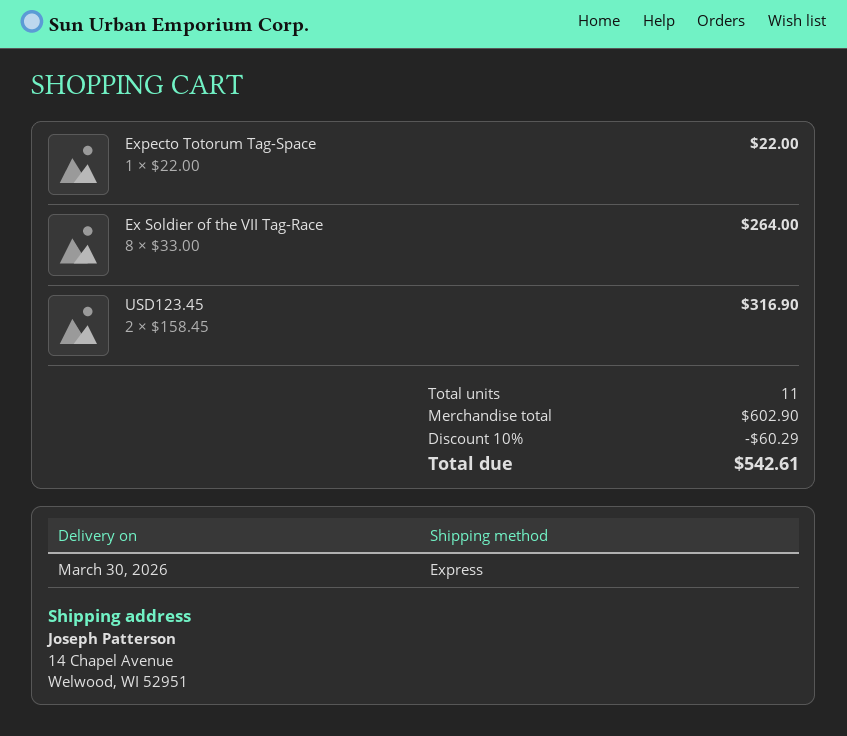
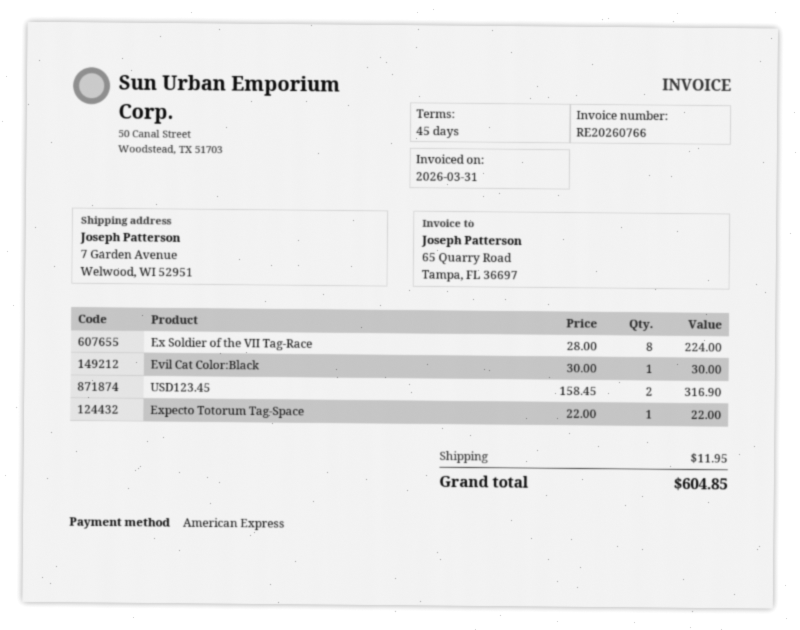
ship to: 14 Chapel Avenue, Welwood, WI 52951 -> 7 Garden Avenue, Welwood, WI 52951
Ex Soldier of the VII Tag-Race: 8 x 33.00 = 264.00 -> 8 x 28.00 = 224.00
Evil Cat Color:Black: none -> 1 x 30.00 = 30.00
discount: 10% = 60.29 -> none
shipping: none -> 11.95
total: 542.61 -> 604.85

